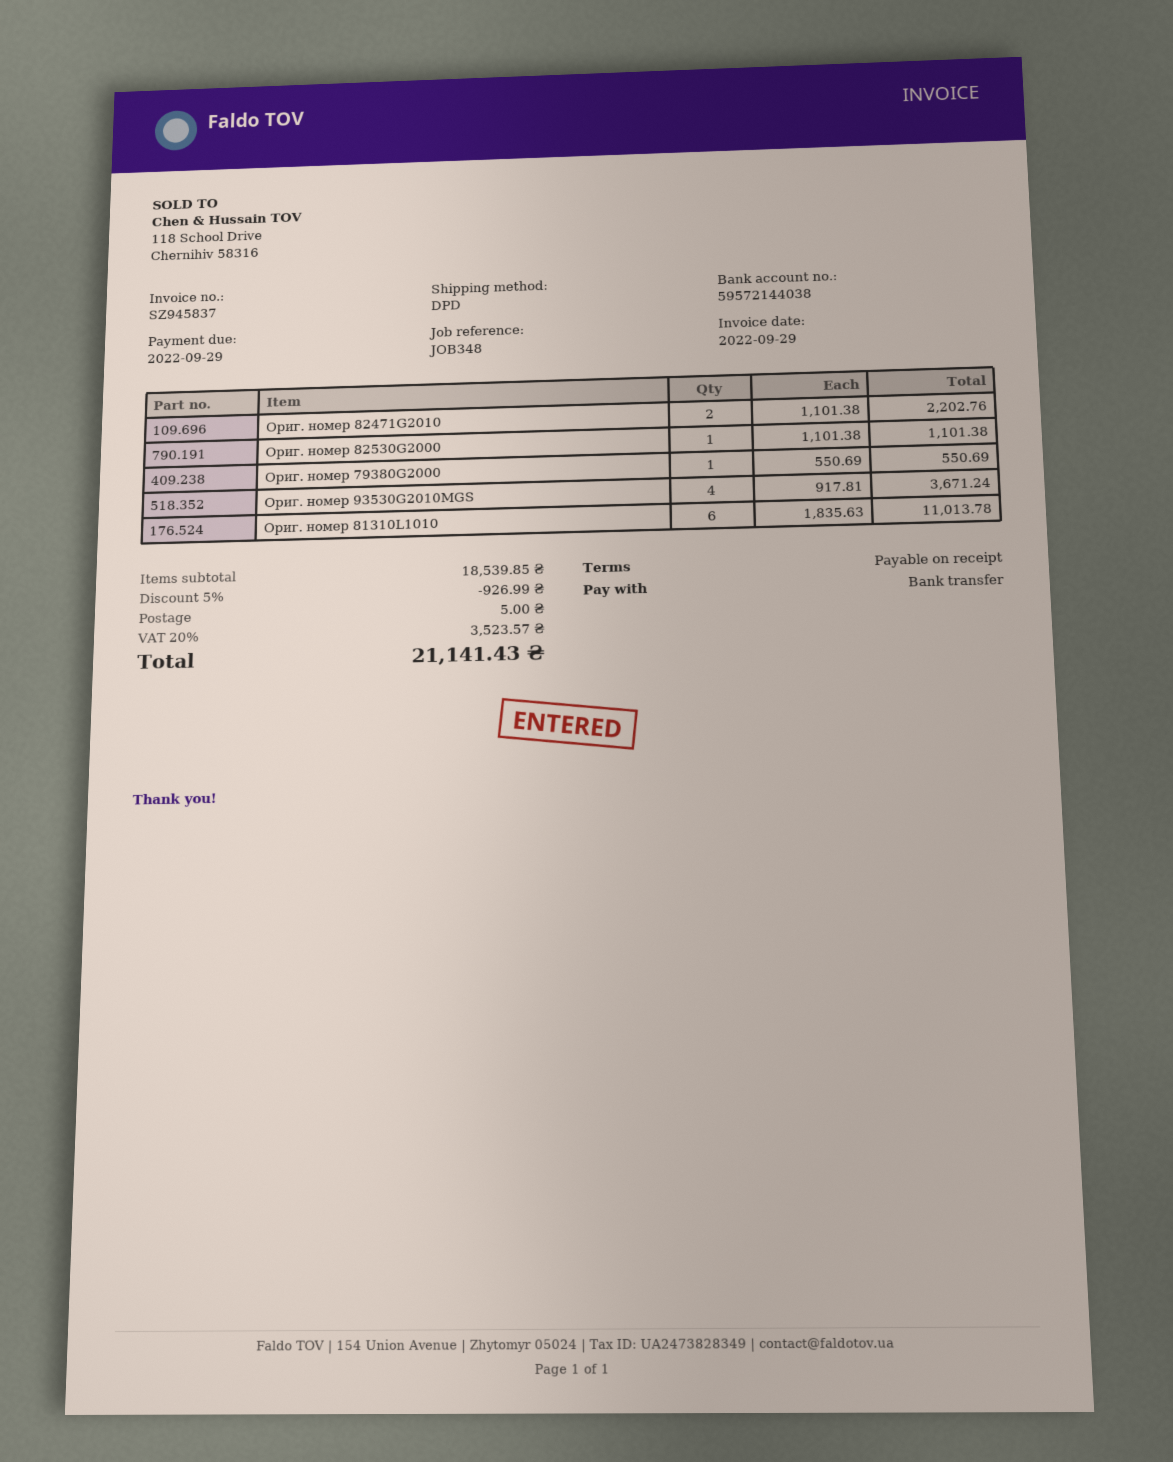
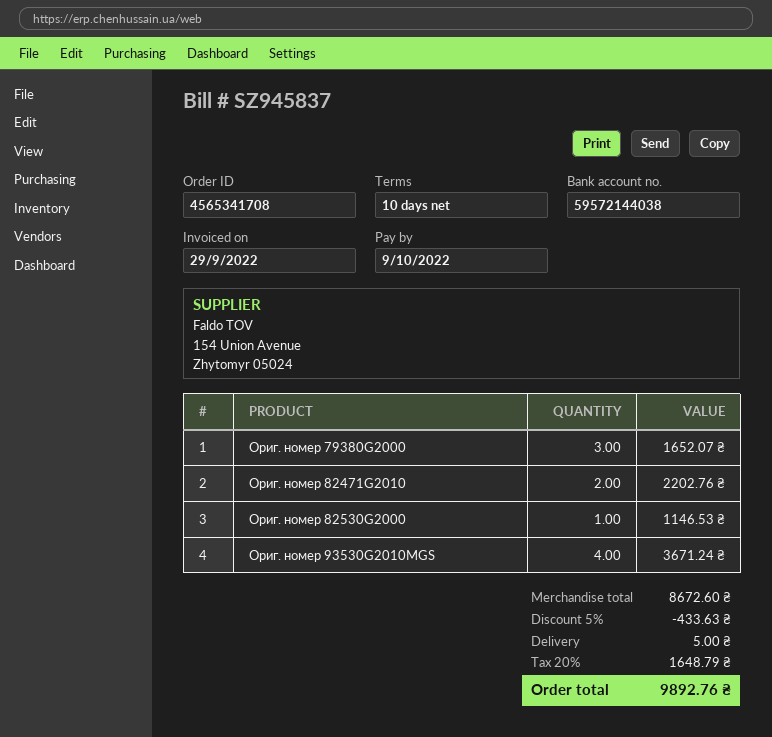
payment terms: on receipt -> 10 days
due date: 2022-09-29 -> 2022-10-09
Ориг. номер 82530G2000: 1 for 1101.38 -> 1 for 1146.53
Ориг. номер 79380G2000: 1 for 550.69 -> 3 for 1652.07
Ориг. номер 81310L1010: 6 for 11013.78 -> none
subtotal: 18539.85 -> 8672.60
discount: 5% = 926.99 -> 5% = 433.63
tax: 20% = 3523.57 -> 20% = 1648.79
total: 21141.43 -> 9892.76

